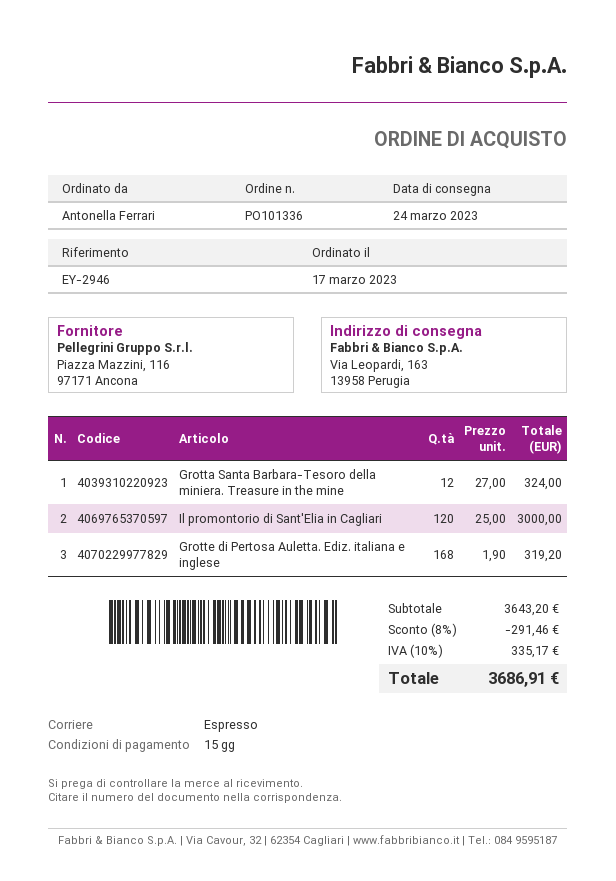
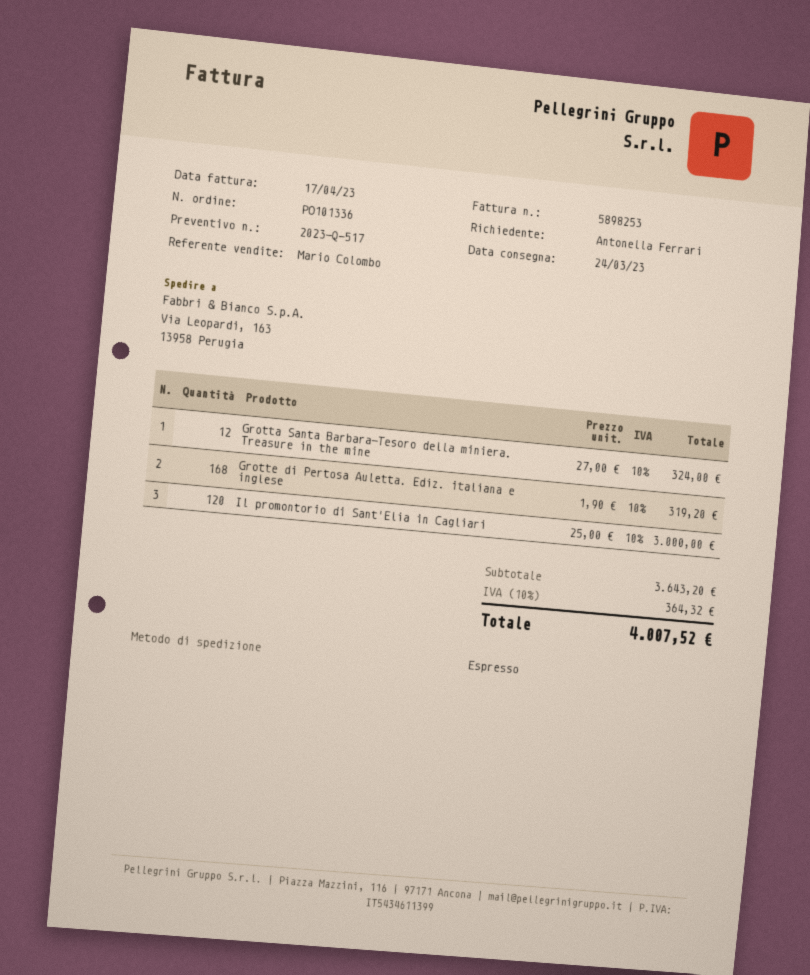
discount: 8% = 291.46 -> none
tax: 10% = 335.17 -> 10% = 364.32
total: 3686.91 -> 4007.52

